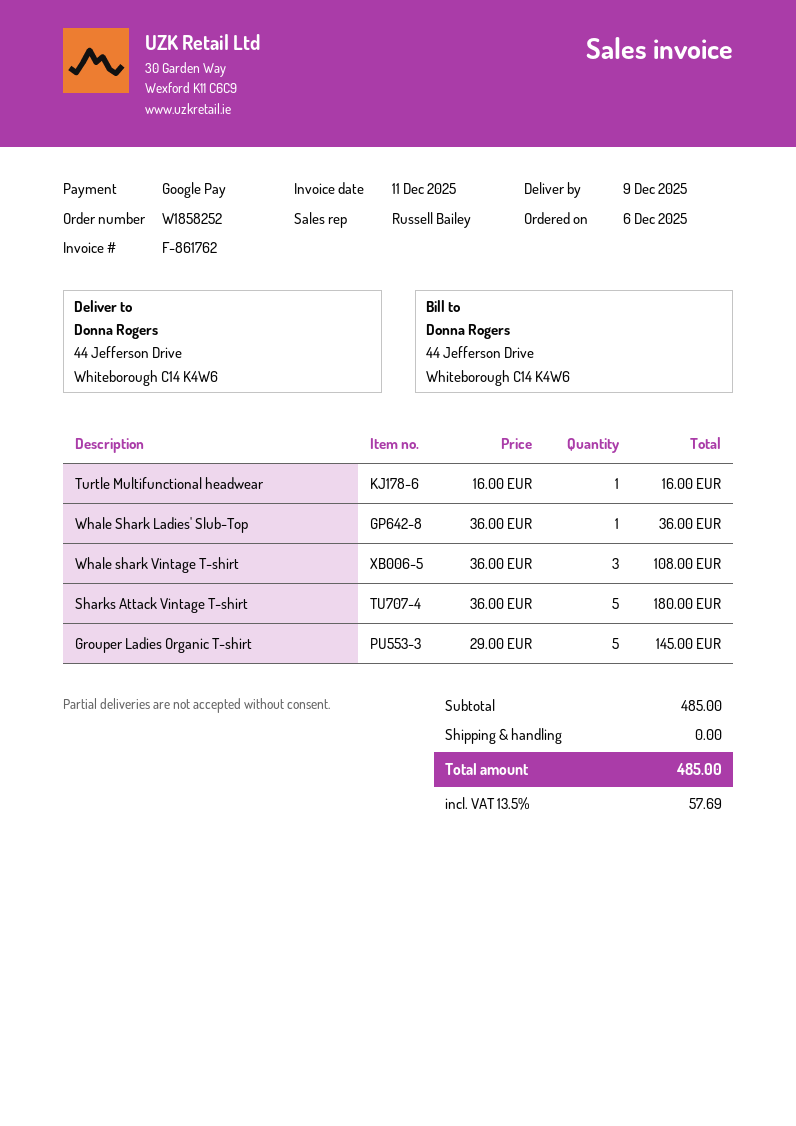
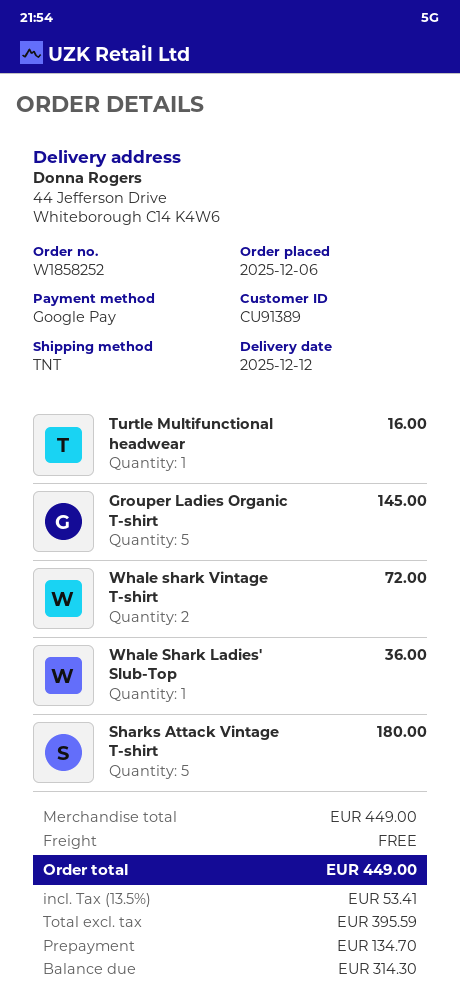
delivery date: 2025-12-09 -> 2025-12-12
Whale shark Vintage T-shirt: 3 for 108.00 -> 2 for 72.00
subtotal: 485.00 -> 449.00
tax: 13.5% = 57.69 -> 13.5% = 53.41
total: 485.00 -> 449.00

